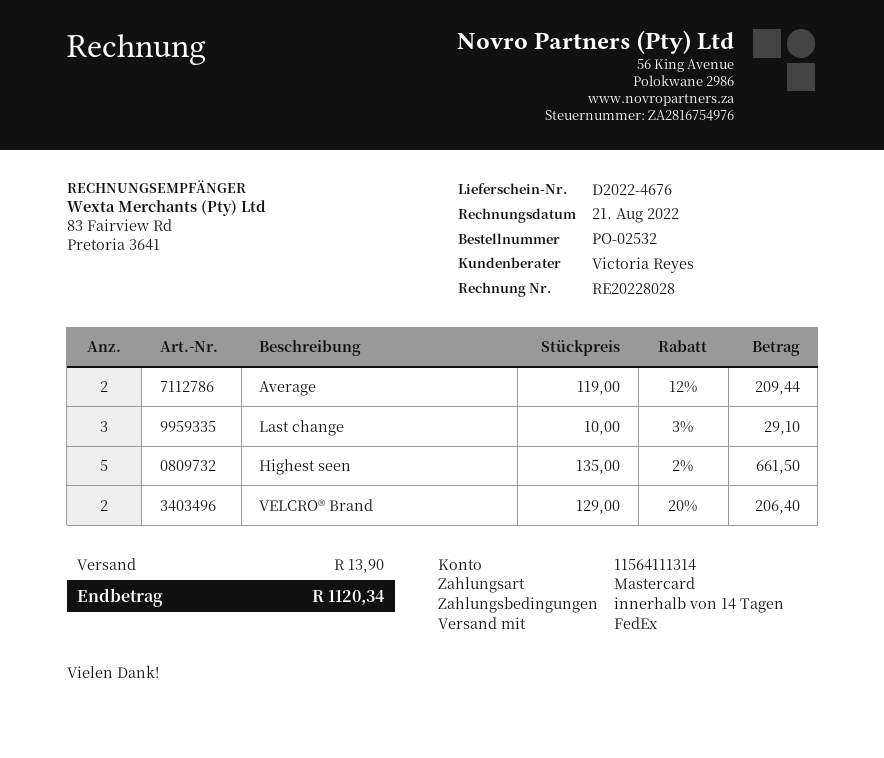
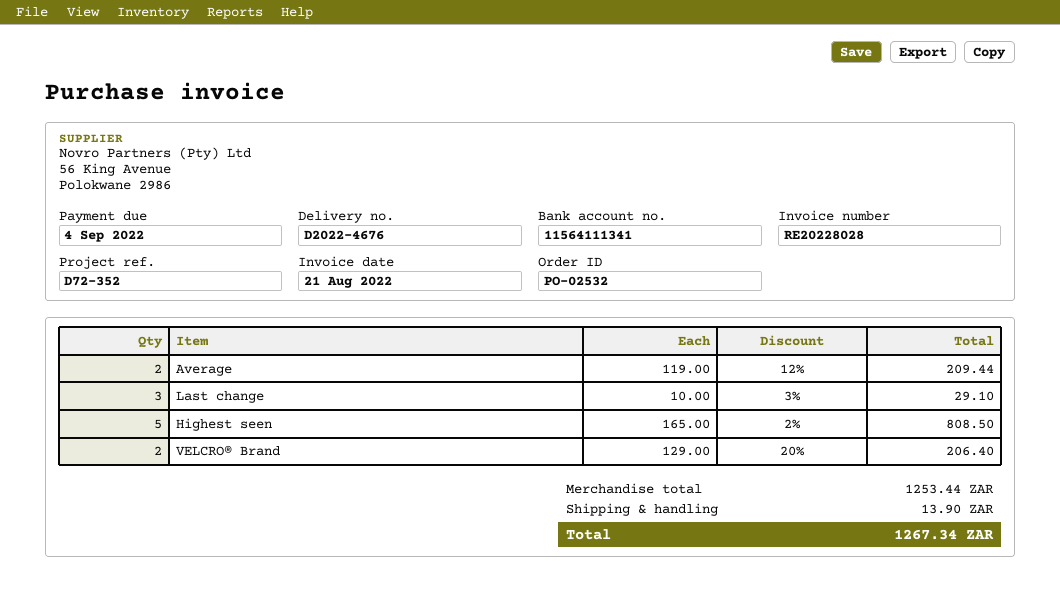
bank account: 11564111314 -> 11564111341
Highest seen: 5 x 135.00 - 2% = 661.50 -> 5 x 165.00 - 2% = 808.50
total: 1120.34 -> 1267.34

